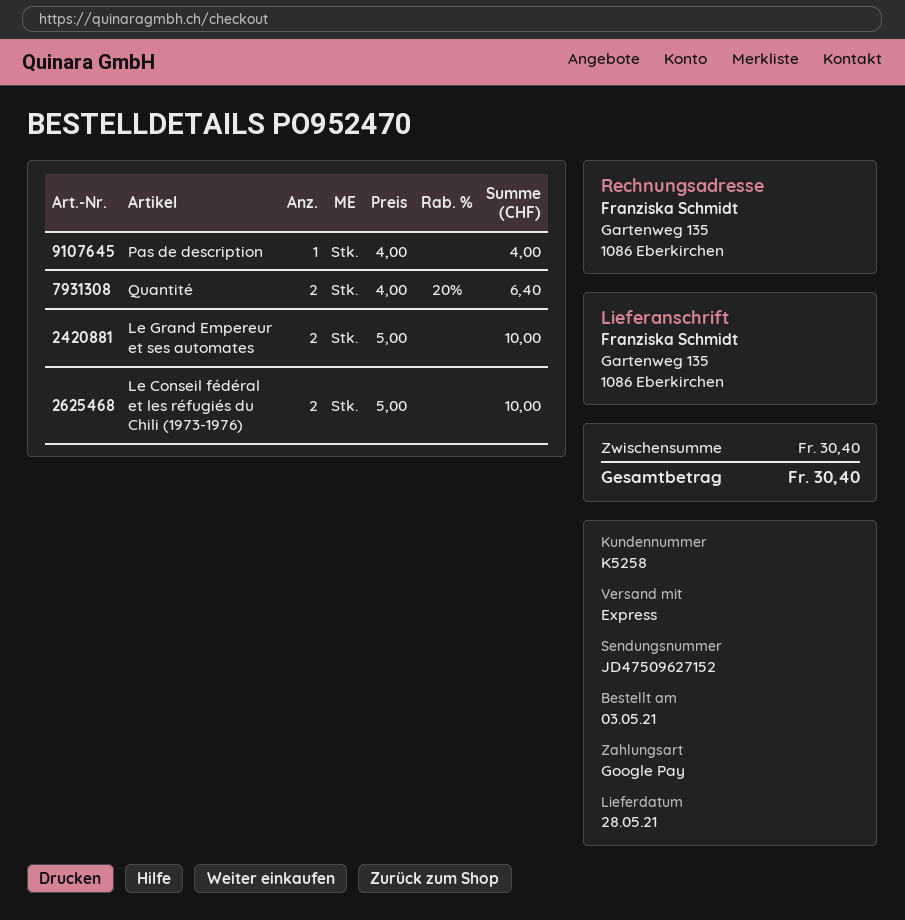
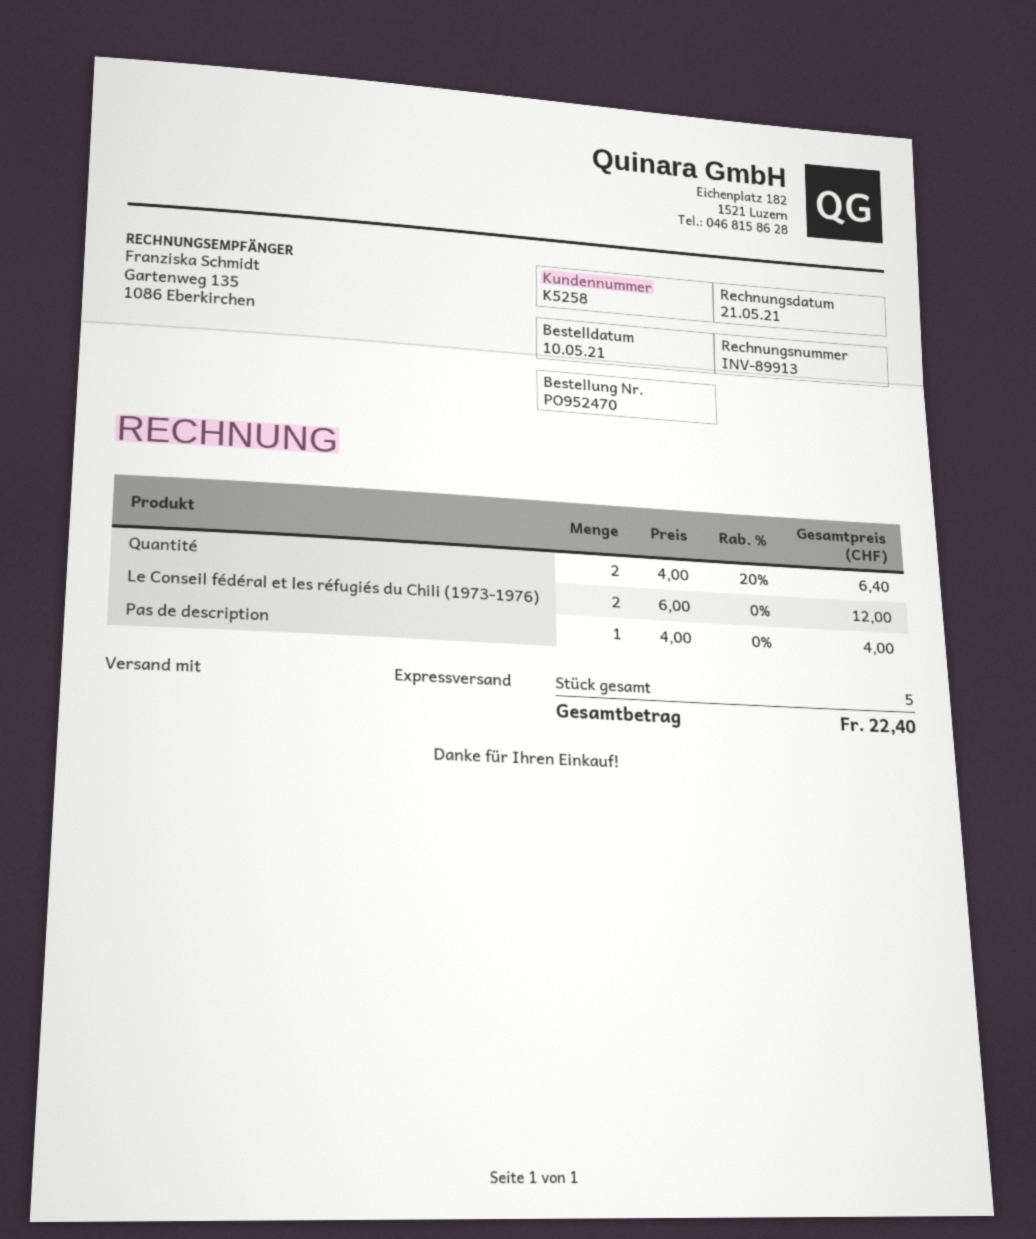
order date: 2021-05-03 -> 2021-05-10
Le Grand Empereur et ses automates: 2 x 5.00 = 10.00 -> none
Le Conseil fédéral et les réfugiés du Chili (1973-1976): 2 x 5.00 = 10.00 -> 2 x 6.00 = 12.00
total: 30.40 -> 22.40

